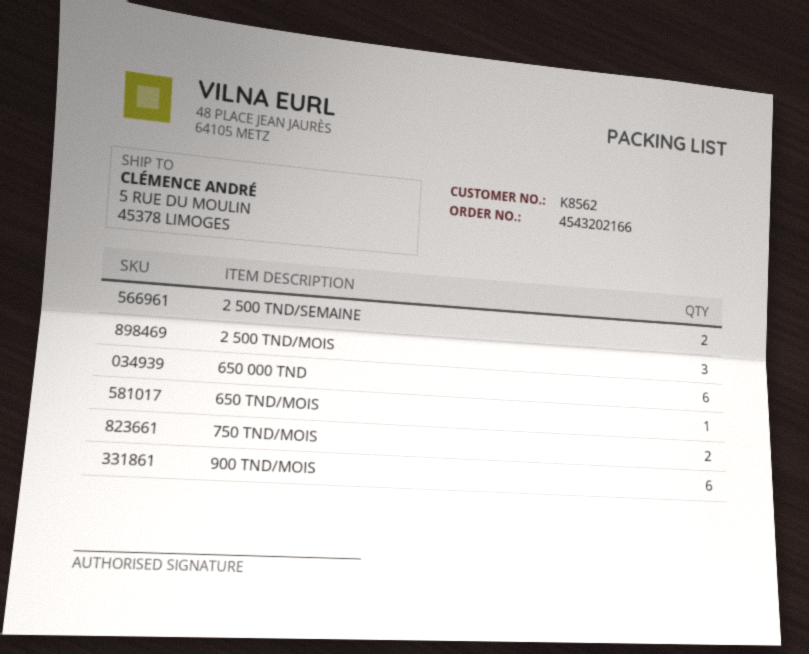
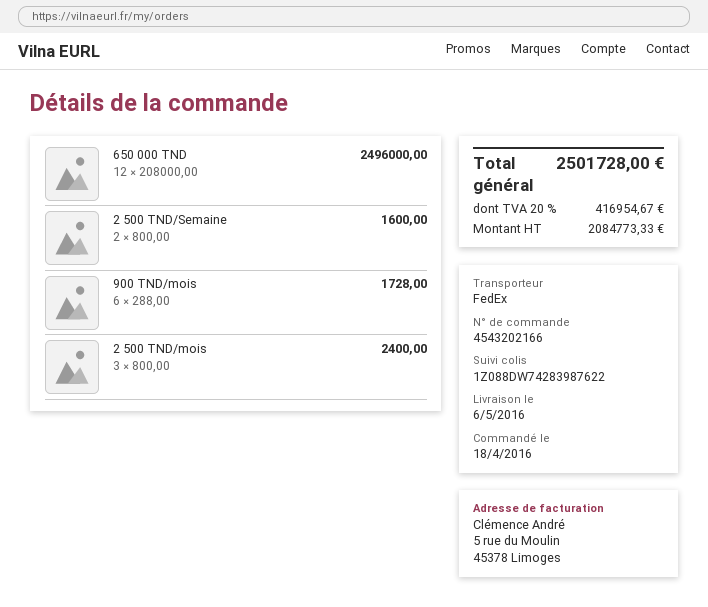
650 000 TND: 6 -> 12
650 TND/MOIS: 1 -> none
750 TND/MOIS: 2 -> none

